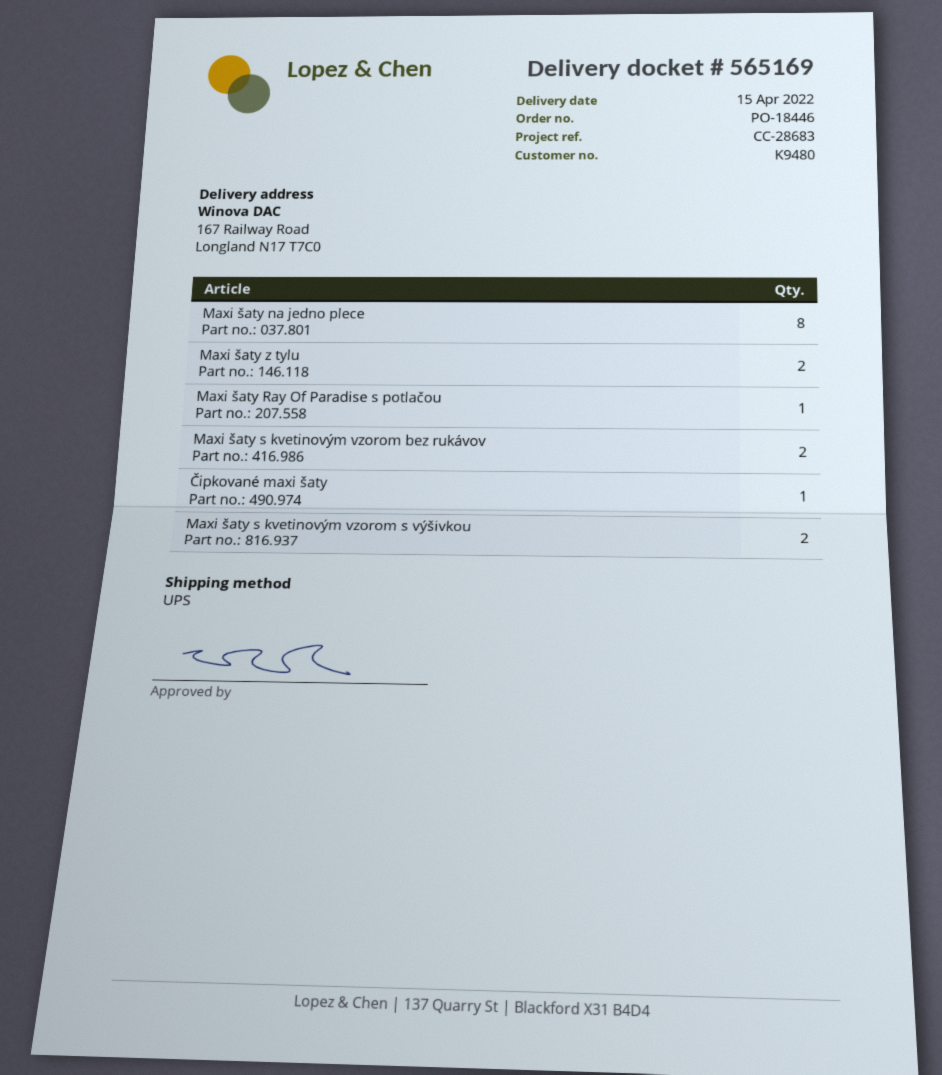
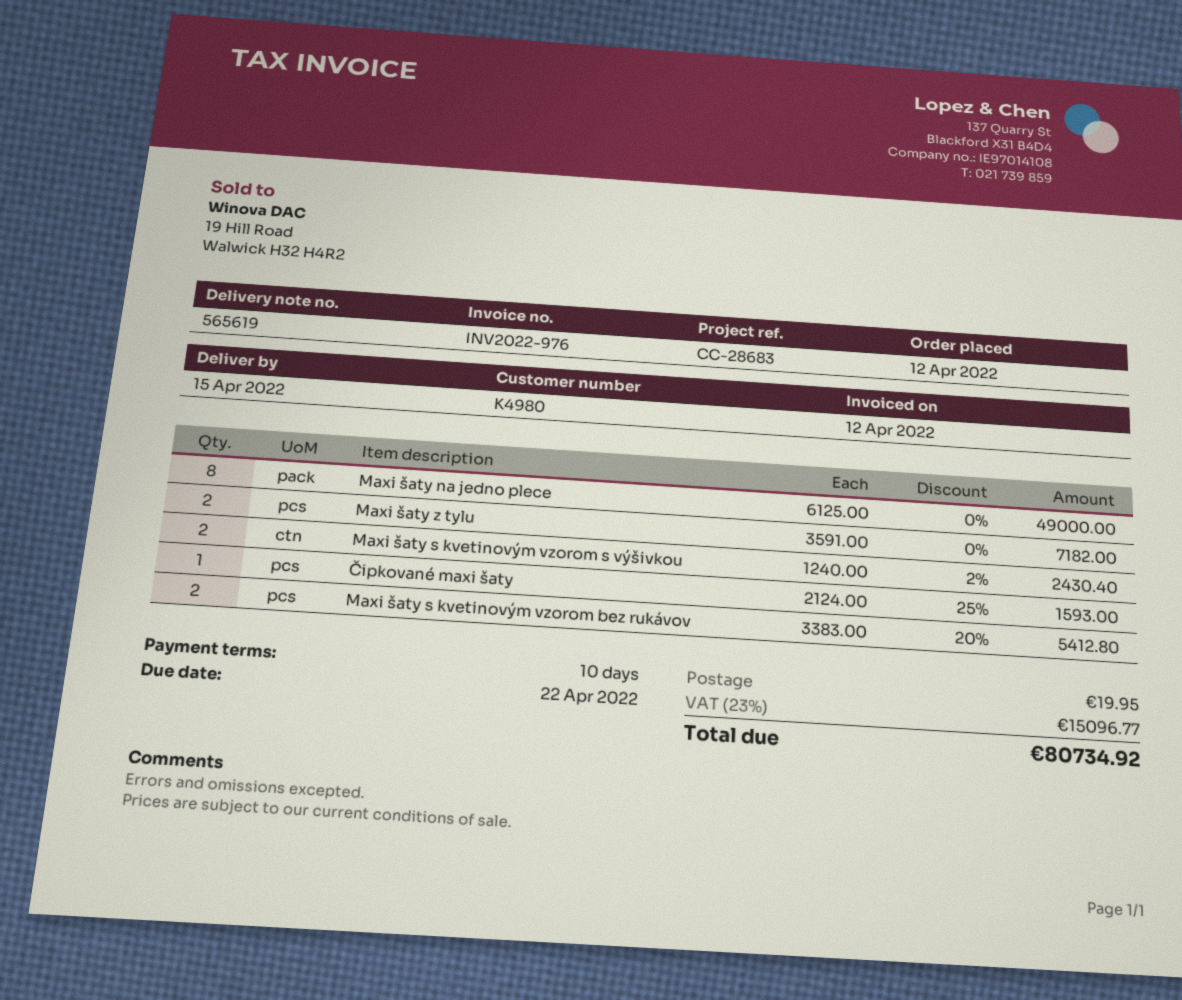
delivery note number: 565169 -> 565619
customer number: K9480 -> K4980
Maxi šaty Ray Of Paradise s potlačou: 1 -> none

